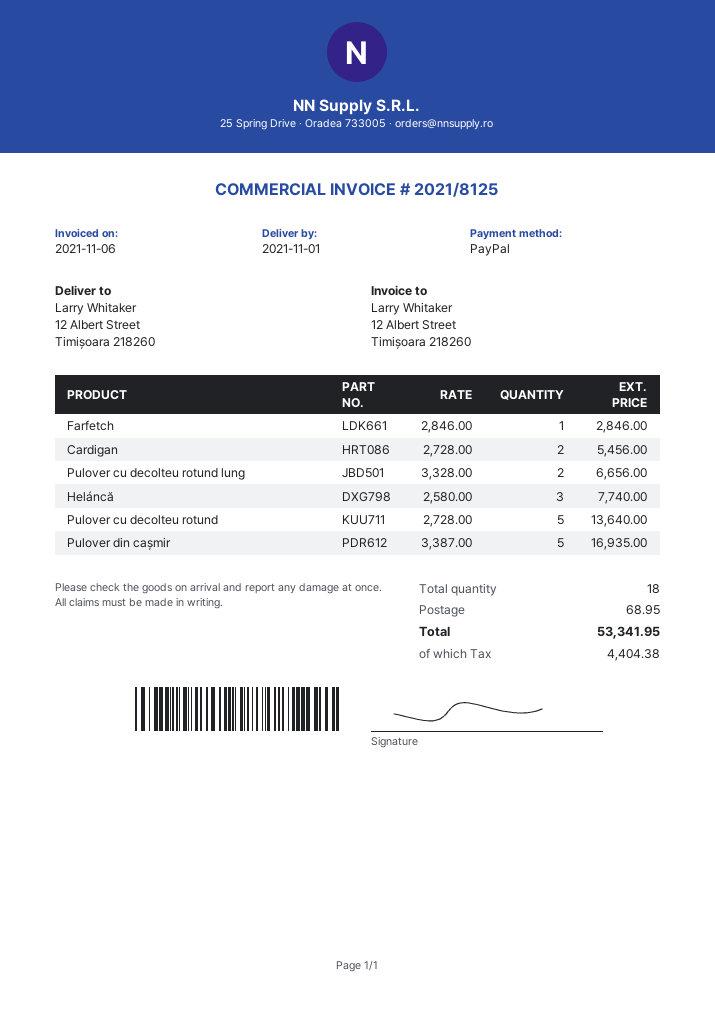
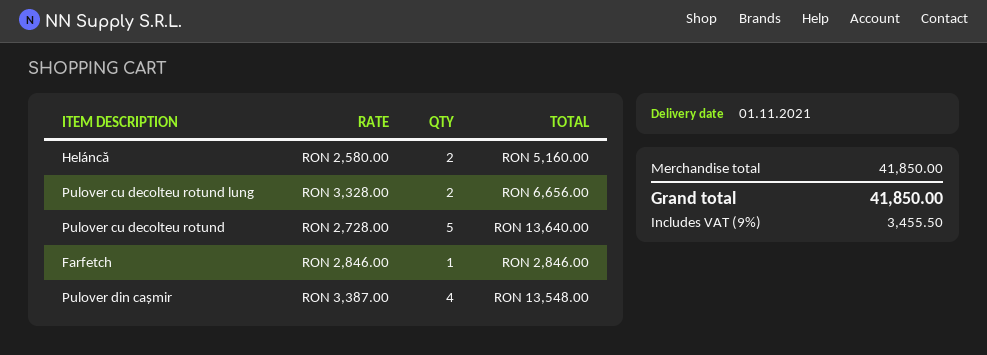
Cardigan: 2 x 2728.00 = 5456.00 -> none
Heláncă: 3 x 2580.00 = 7740.00 -> 2 x 2580.00 = 5160.00
Pulover din cașmir: 5 x 3387.00 = 16935.00 -> 4 x 3387.00 = 13548.00
shipping: 68.95 -> none
tax: 4404.38 -> 3455.50
total: 53341.95 -> 41850.00

